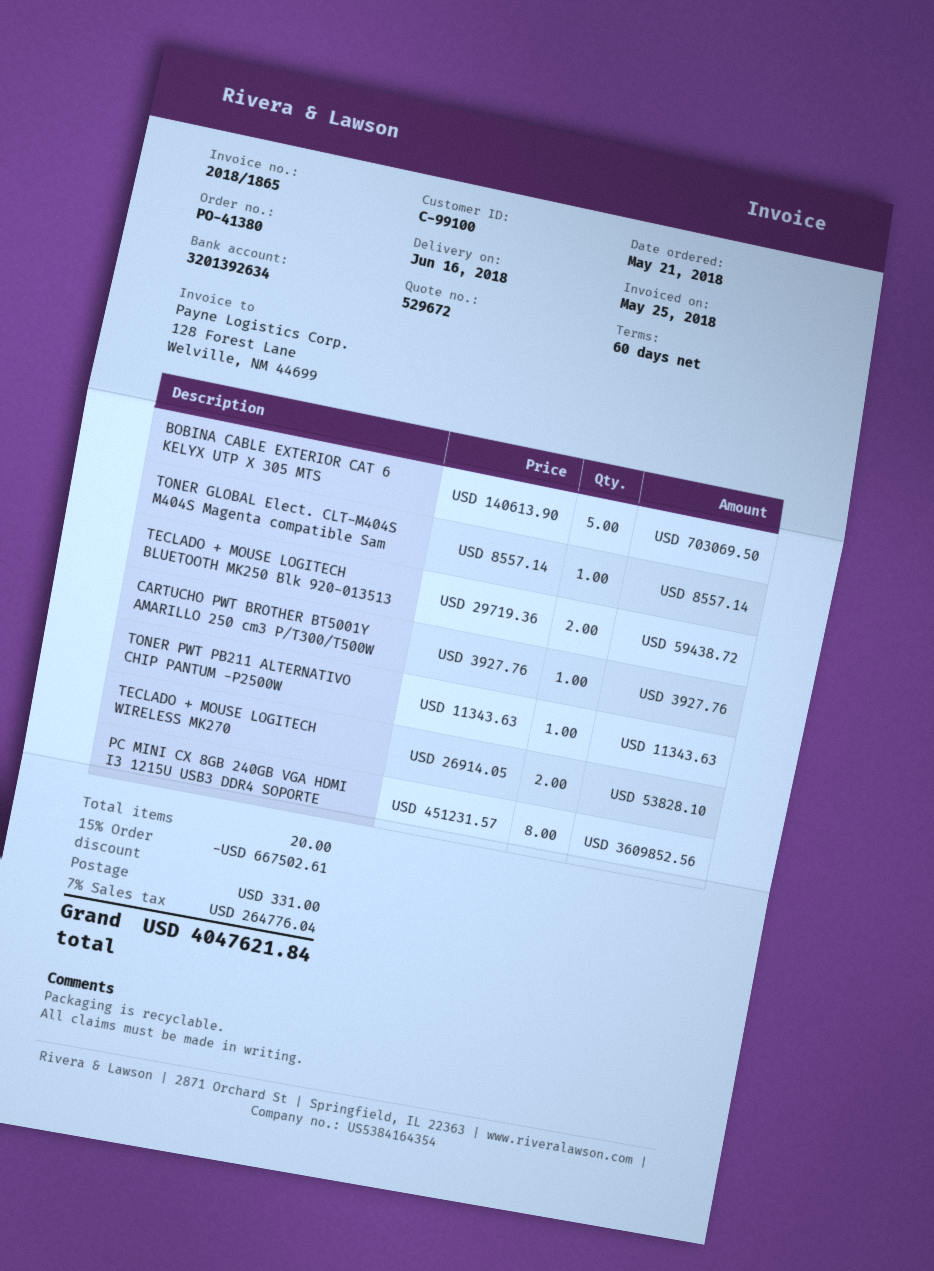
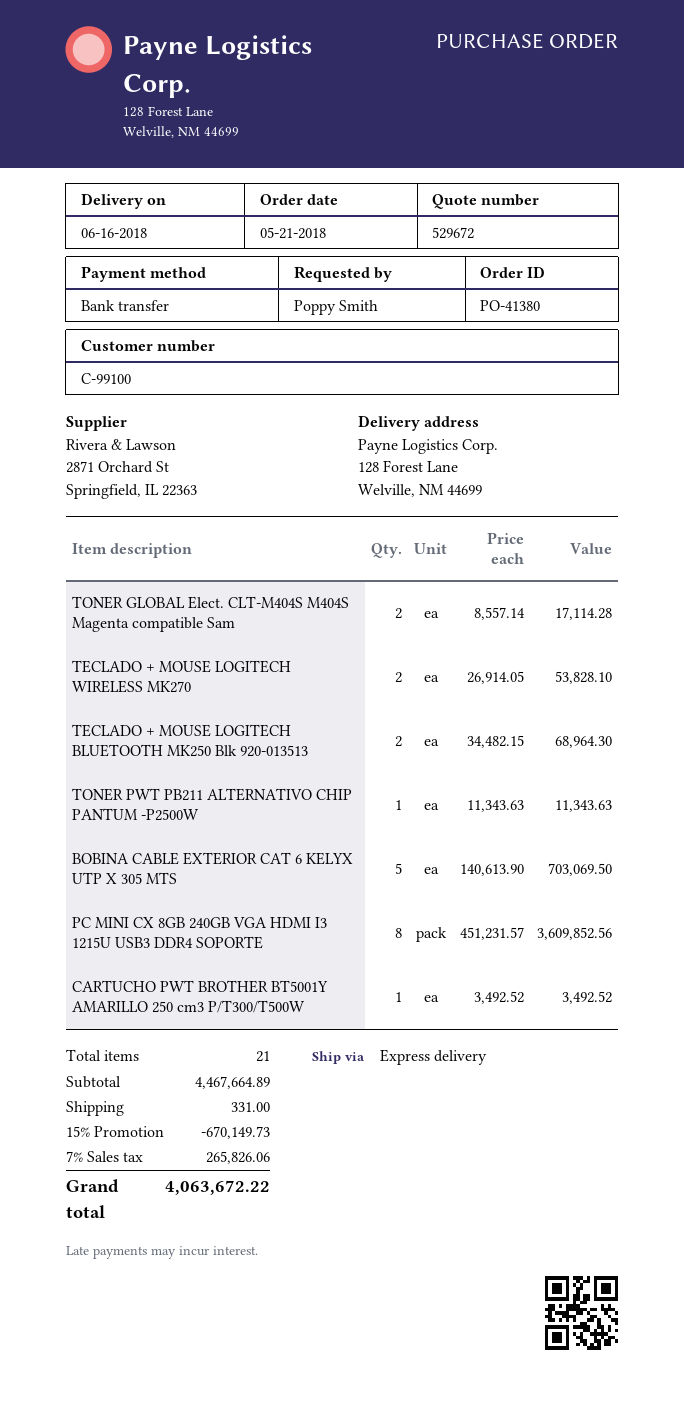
TONER GLOBAL Elect. CLT-M404S M404S Magenta compatible Sam: 1 x 8557.14 = 8557.14 -> 2 x 8557.14 = 17114.28
TECLADO + MOUSE LOGITECH BLUETOOTH MK250 Blk 920-013513: 2 x 29719.36 = 59438.72 -> 2 x 34482.15 = 68964.30
CARTUCHO PWT BROTHER BT5001Y AMARILLO 250 cm3 P/T300/T500W: 1 x 3927.76 = 3927.76 -> 1 x 3492.52 = 3492.52
total quantity: 20 -> 21
discount: 15% = 667502.61 -> 15% = 670149.73
tax: 7% = 264776.04 -> 7% = 265826.06
total: 4047621.84 -> 4063672.22

